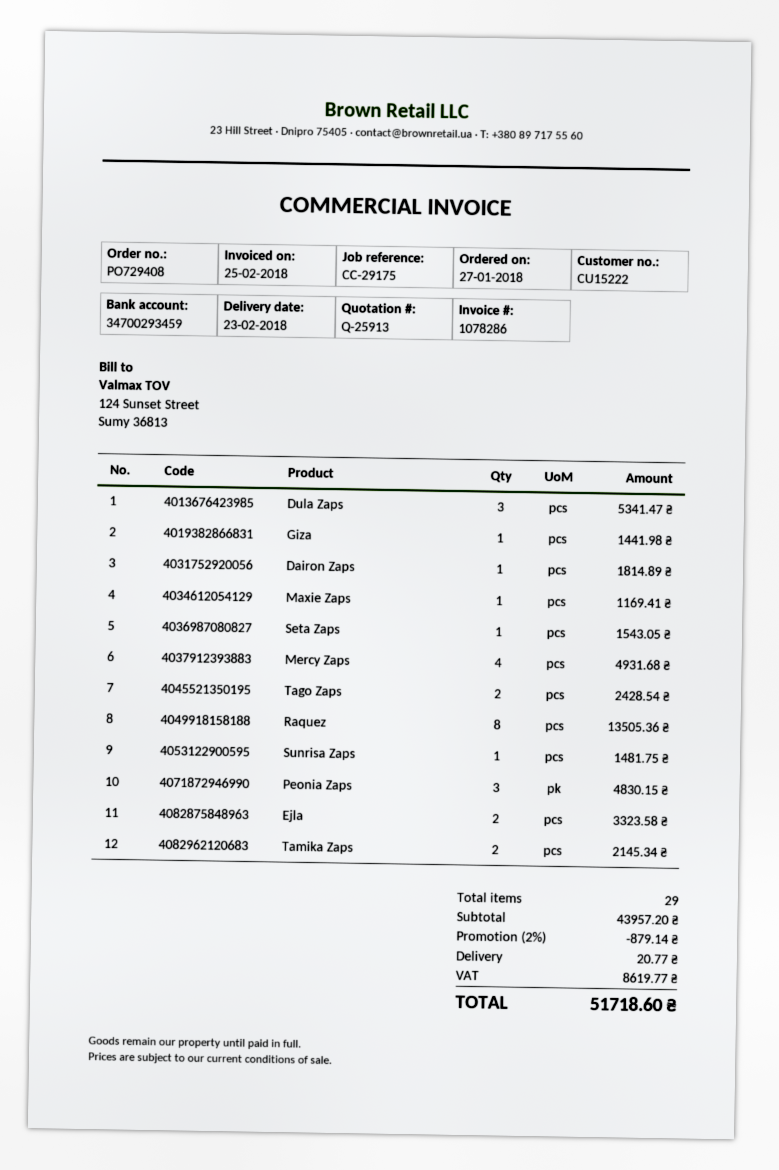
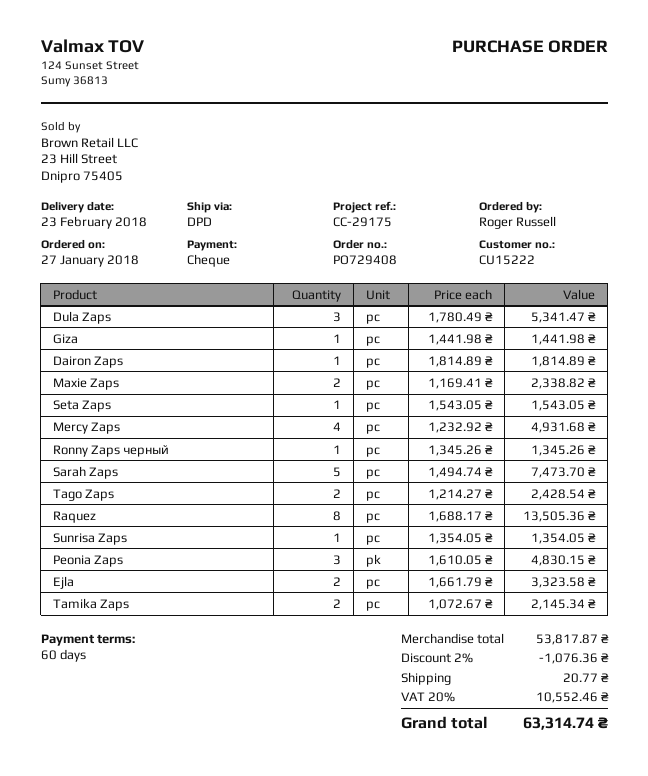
Maxie Zaps: 1 for 1169.41 -> 2 for 2338.82
Sunrisa Zaps: 1 for 1481.75 -> 1 for 1354.05
Ronny Zaps черный: none -> 1 for 1345.26
Sarah Zaps: none -> 5 for 7473.70
subtotal: 43957.20 -> 53817.87
discount: 2% = 879.14 -> 2% = 1076.36
tax: 8619.77 -> 10552.46
total: 51718.60 -> 63314.74

